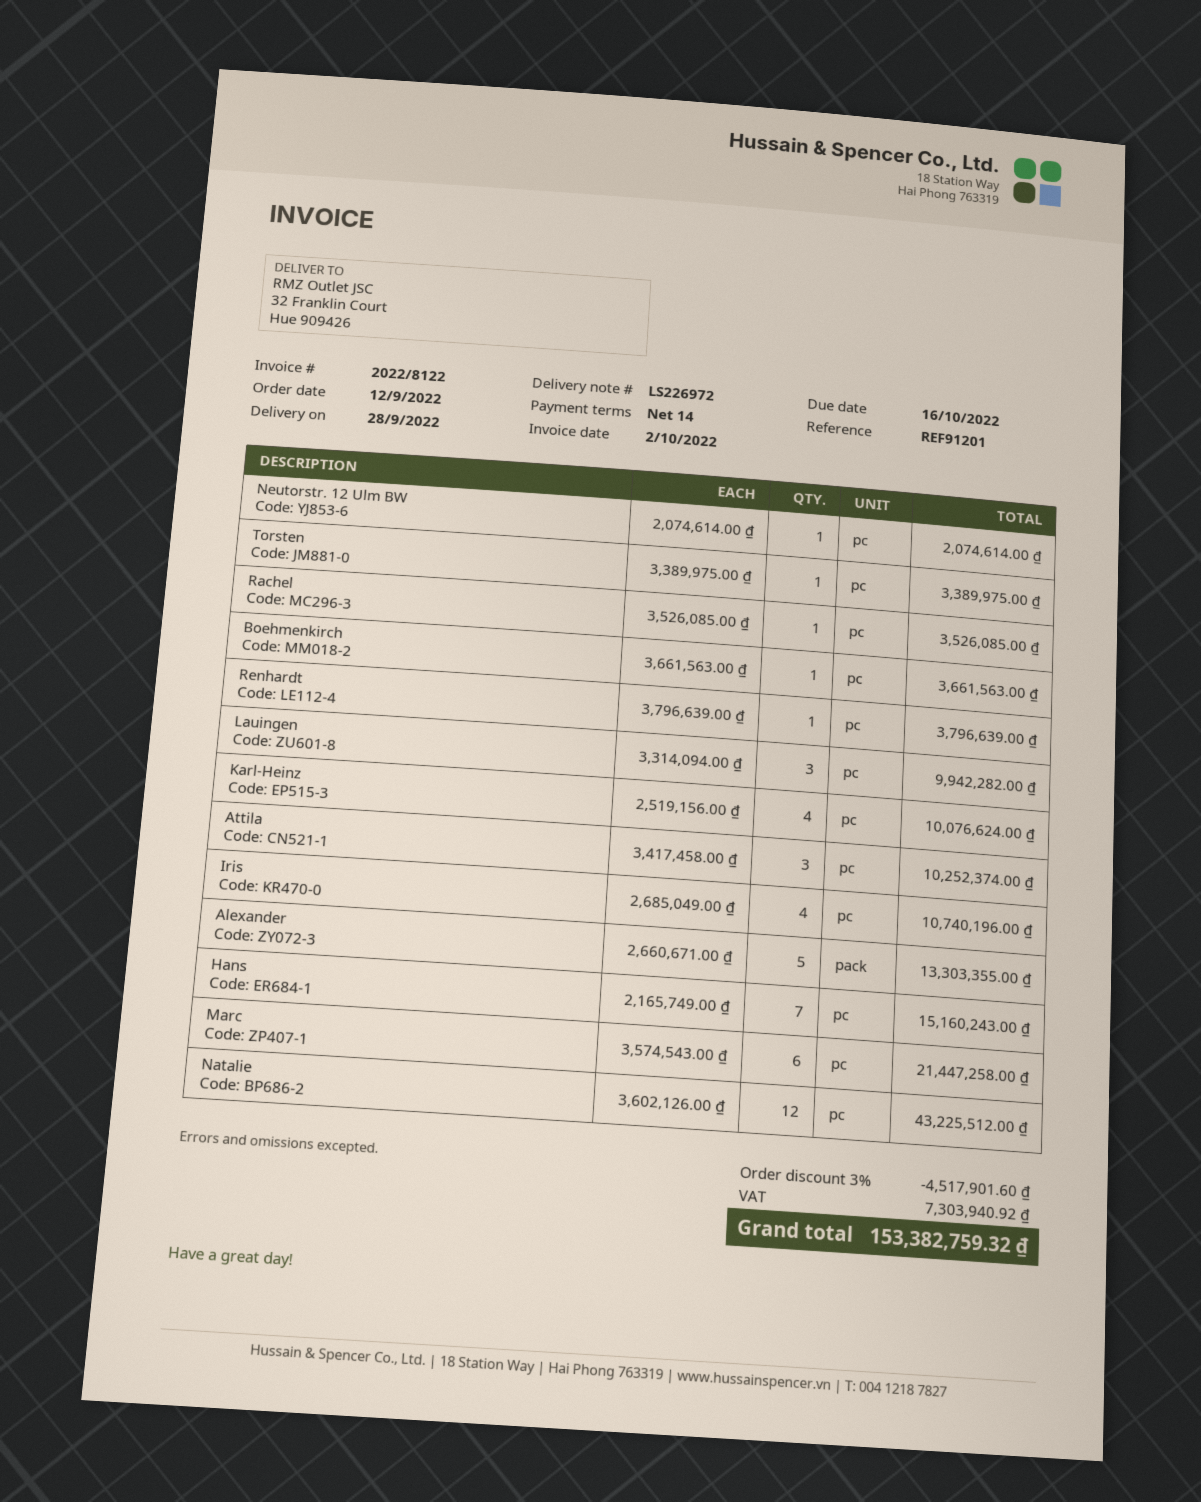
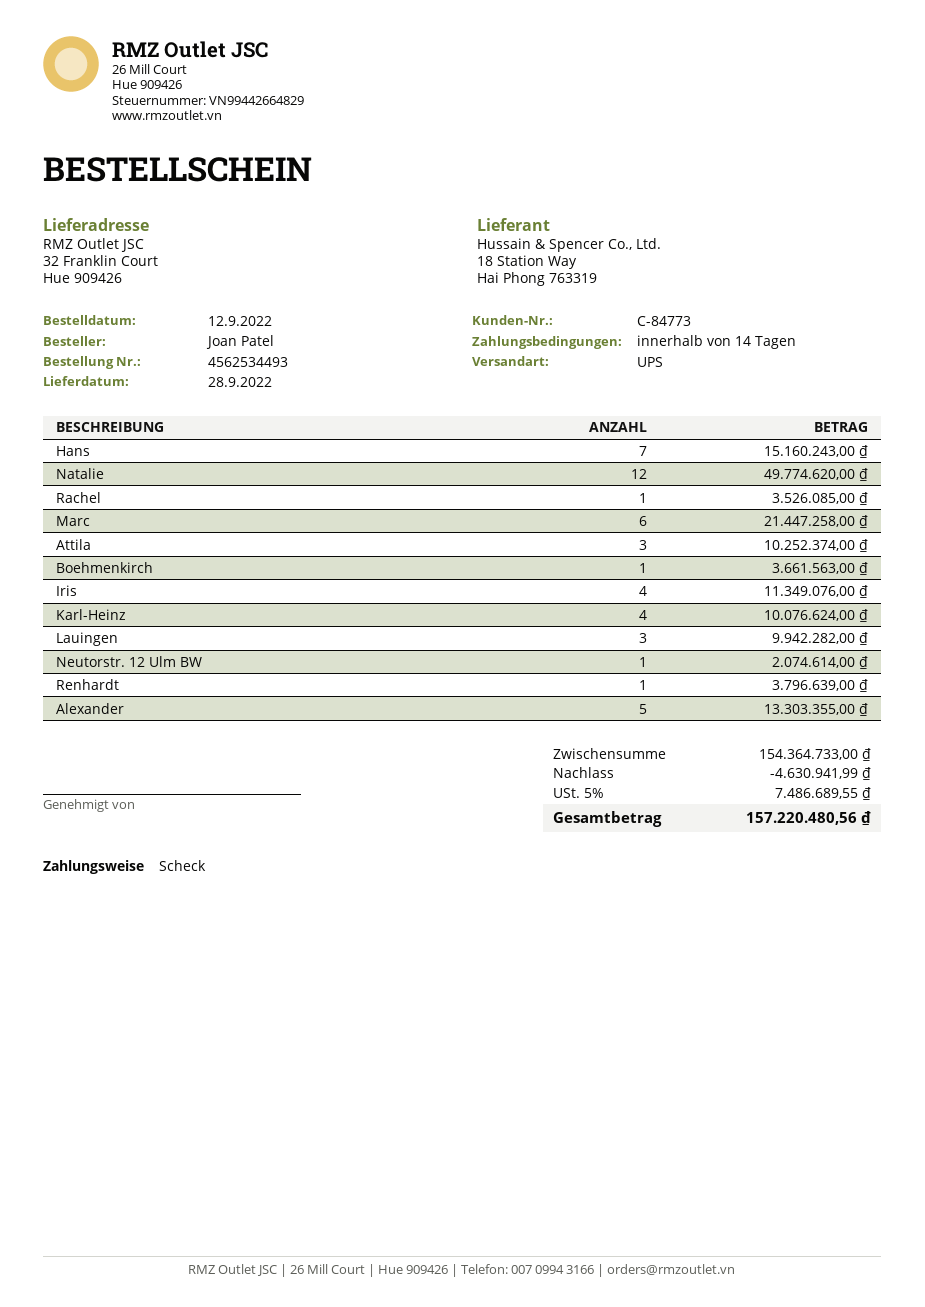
Torsten: 1 for 3389975.00 -> none
Iris: 4 for 10740196.00 -> 4 for 11349076.00
Natalie: 12 for 43225512.00 -> 12 for 49774620.00
discount: 4517901.60 -> 4630941.99
tax: 7303940.92 -> 7486689.55
total: 153382759.32 -> 157220480.56

